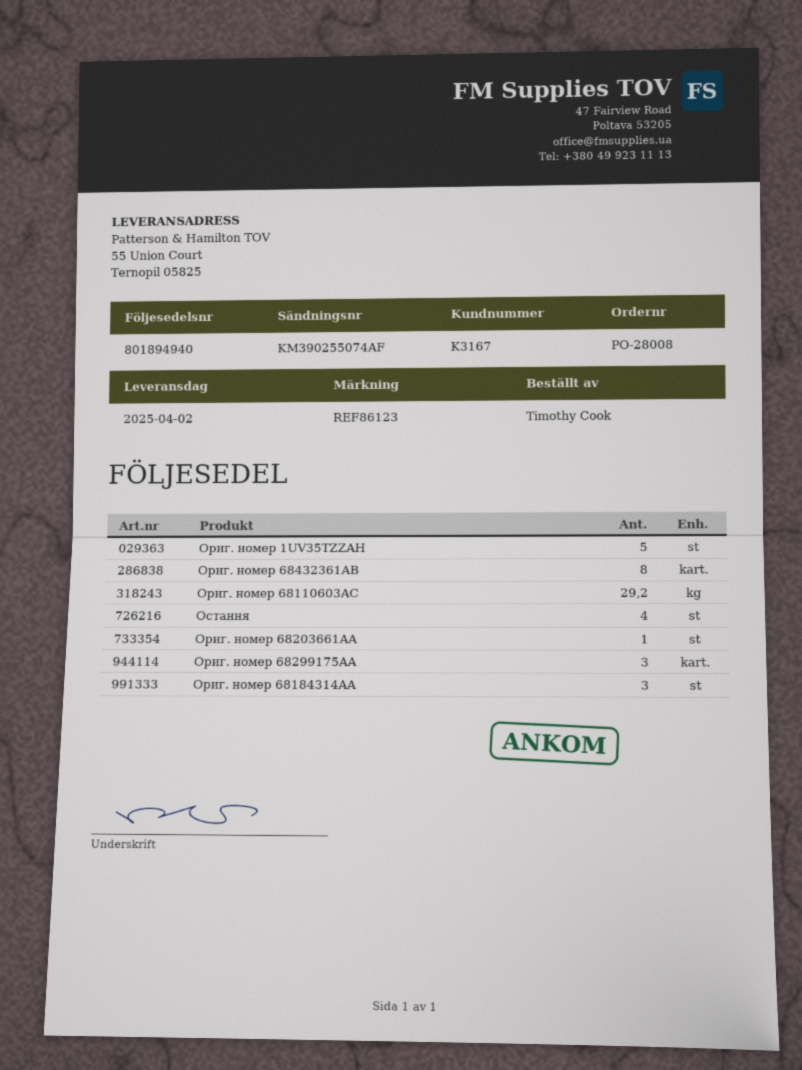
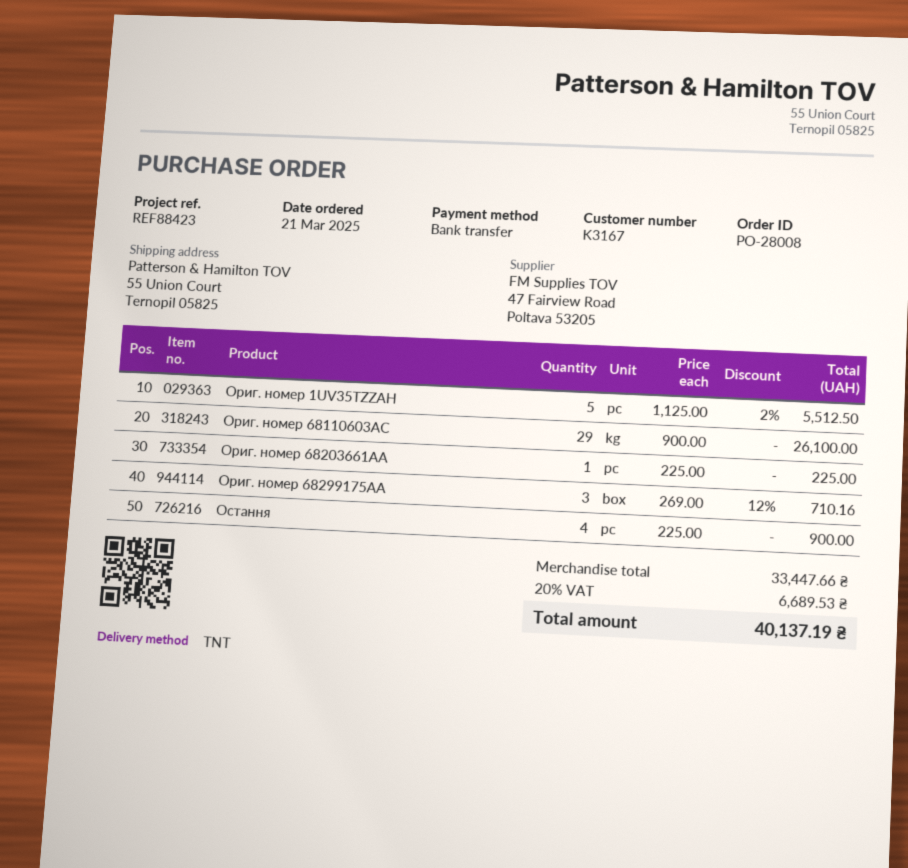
reference: REF86123 -> REF88423
Ориг. номер 68432361AB: 8 -> none
Ориг. номер 68110603AC: 29.2 -> 29
Ориг. номер 68184314AA: 3 -> none

